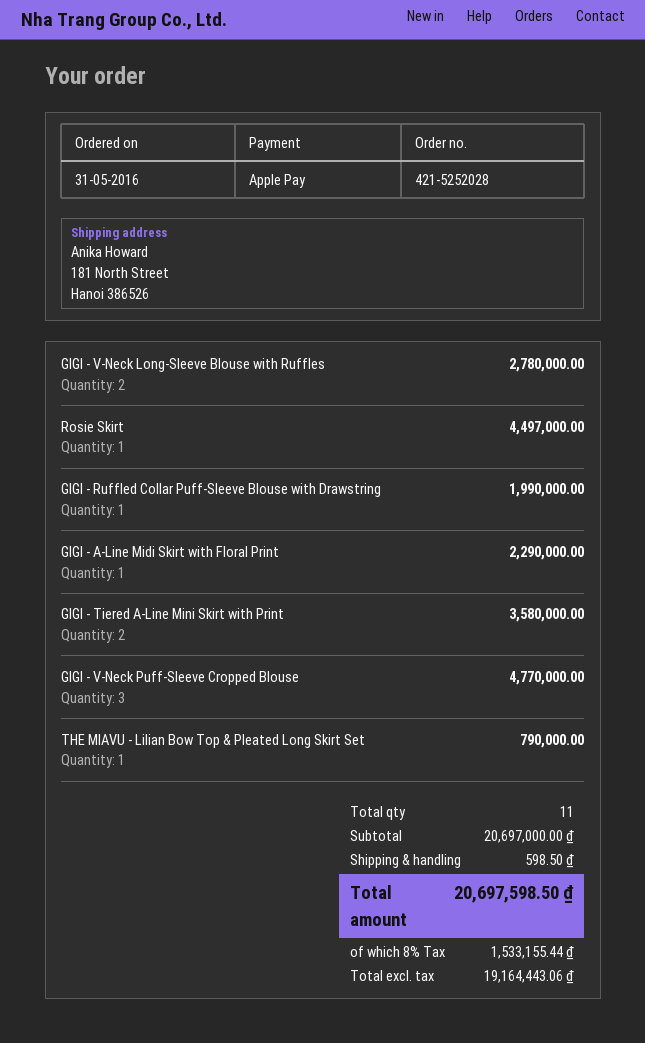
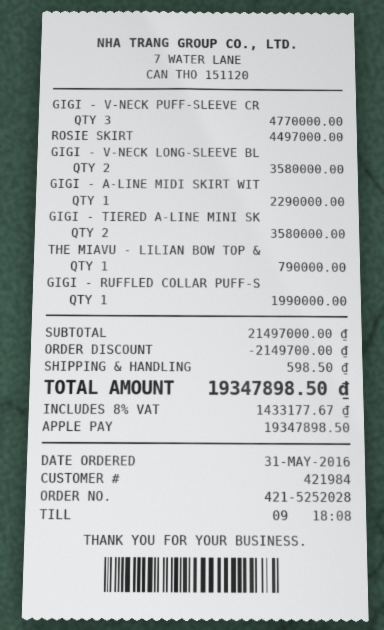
GIGI - V-Neck Long-Sleeve Blouse with Ruffles: 2 for 2780000.00 -> 2 for 3580000.00
subtotal: 20697000.00 -> 21497000.00
discount: none -> 2149700.00
tax: 8% = 1533155.44 -> 8% = 1433177.67
total: 20697598.50 -> 19347898.50

